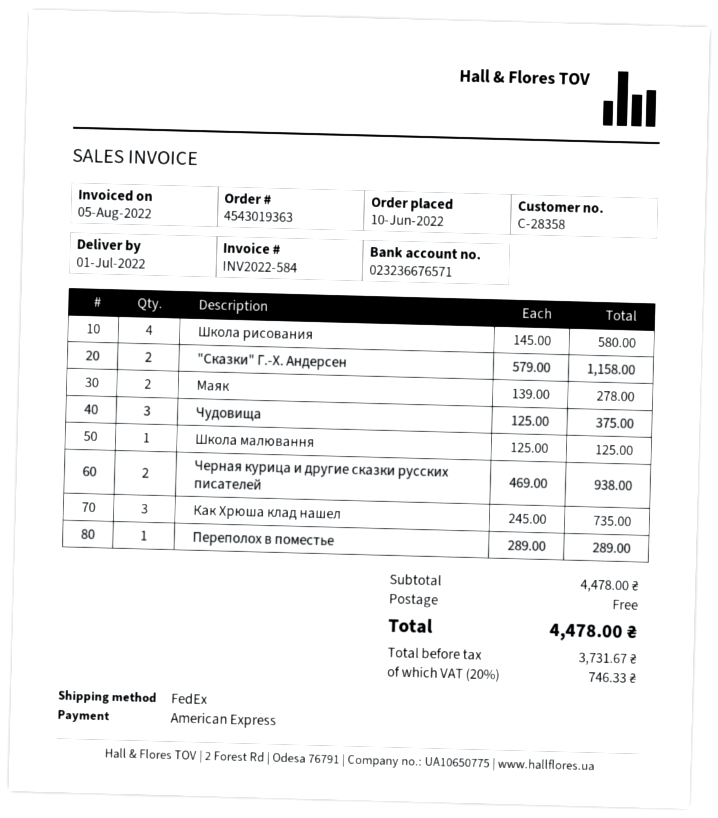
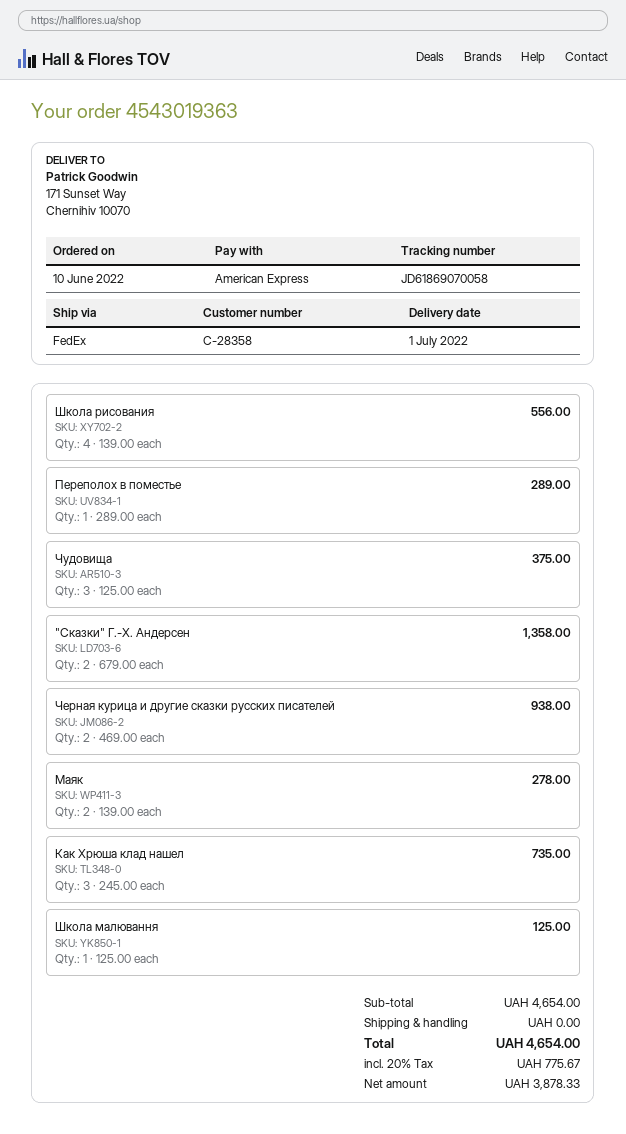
Школа рисования: 4 x 145.00 = 580.00 -> 4 x 139.00 = 556.00
"Сказки" Г.-Х. Андерсен: 2 x 579.00 = 1158.00 -> 2 x 679.00 = 1358.00
subtotal: 4478.00 -> 4654.00
net: 3731.67 -> 3878.33
tax: 20% = 746.33 -> 20% = 775.67
total: 4478.00 -> 4654.00

